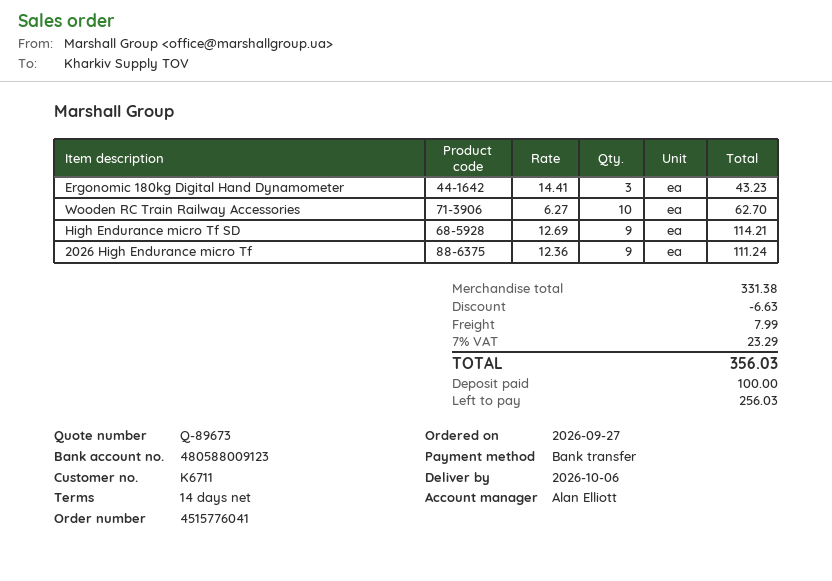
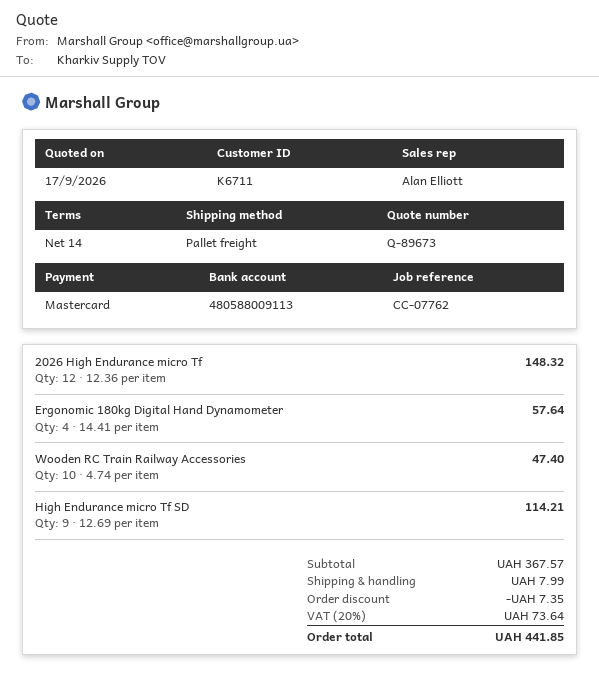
payment method: bank transfer -> Mastercard
bank account: 480588009123 -> 480588009113
Ergonomic 180kg Digital Hand Dynamometer: 3 x 14.41 = 43.23 -> 4 x 14.41 = 57.64
Wooden RC Train Railway Accessories: 10 x 6.27 = 62.70 -> 10 x 4.74 = 47.40
2026 High Endurance micro Tf: 9 x 12.36 = 111.24 -> 12 x 12.36 = 148.32
subtotal: 331.38 -> 367.57
discount: 6.63 -> 7.35
tax: 7% = 23.29 -> 20% = 73.64
total: 356.03 -> 441.85

